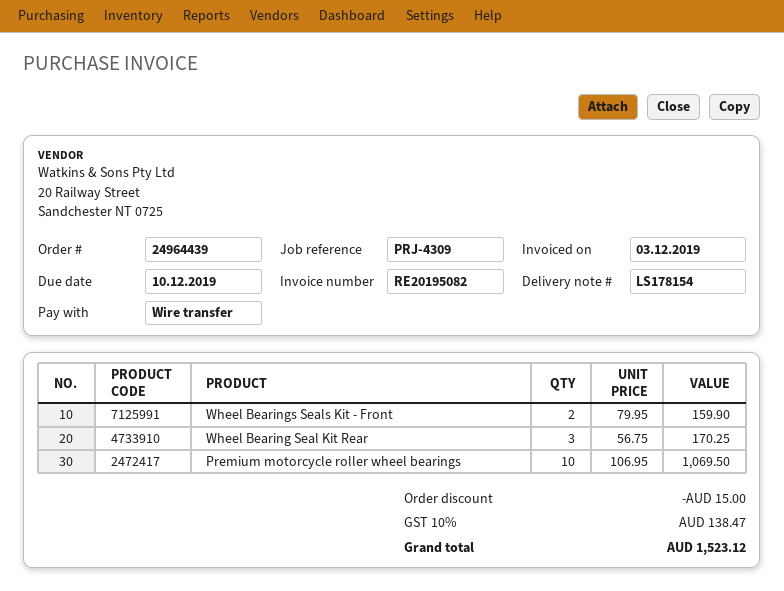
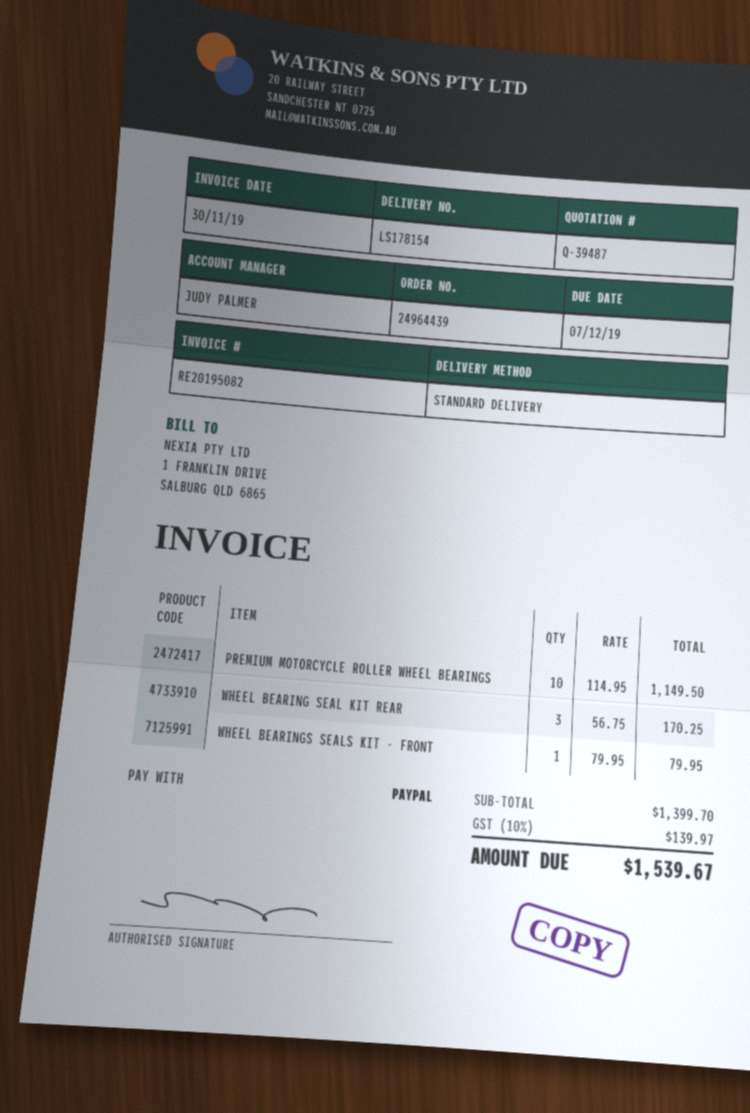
invoice date: 2019-12-03 -> 2019-11-30
due date: 2019-12-10 -> 2019-12-07
payment method: bank transfer -> PayPal
Wheel Bearings Seals Kit - Front: 2 x 79.95 = 159.90 -> 1 x 79.95 = 79.95
Premium motorcycle roller wheel bearings: 10 x 106.95 = 1069.50 -> 10 x 114.95 = 1149.50
discount: 15.00 -> none
tax: 10% = 138.47 -> 10% = 139.97
total: 1523.12 -> 1539.67

